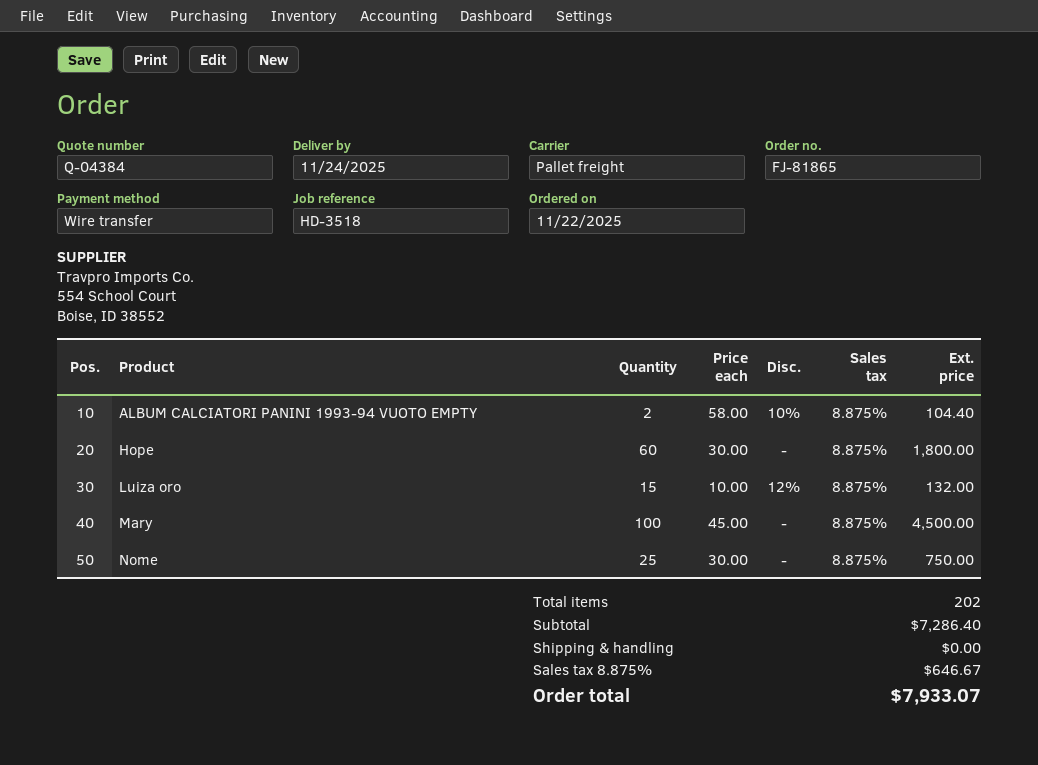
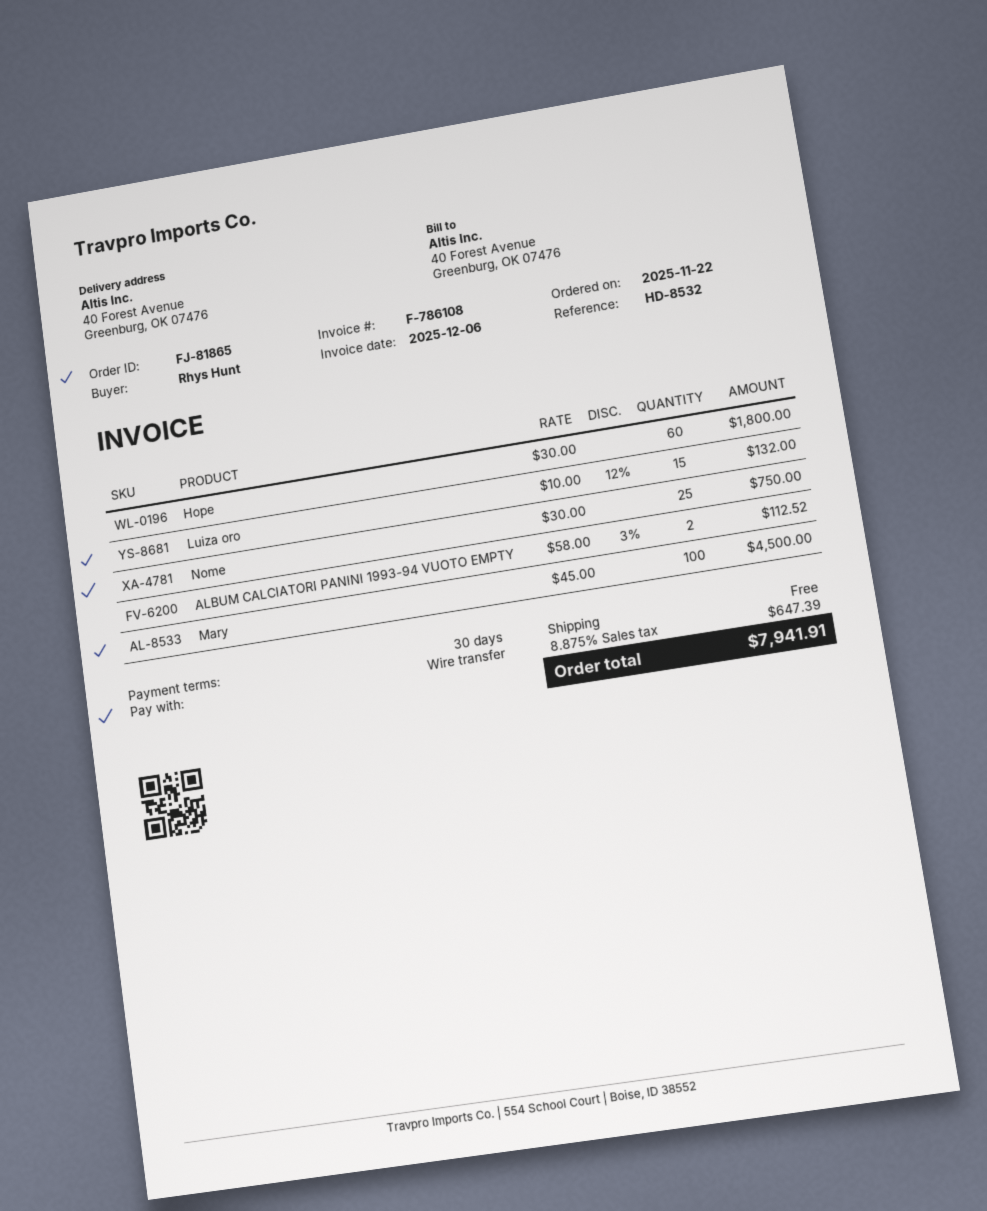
reference: HD-3518 -> HD-8532
ALBUM CALCIATORI PANINI 1993-94 VUOTO EMPTY: 2 x 58.00 - 10% = 104.40 -> 2 x 58.00 - 3% = 112.52
tax: 8.875% = 646.67 -> 8.875% = 647.39
total: 7933.07 -> 7941.91

